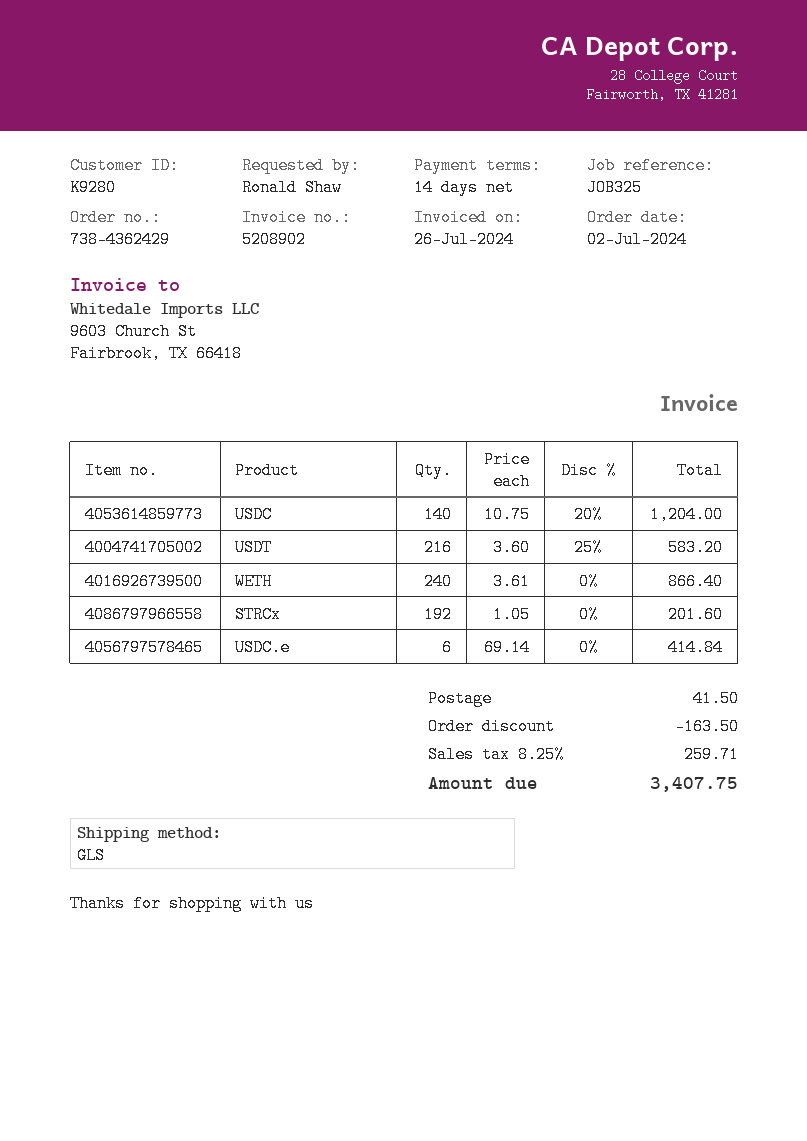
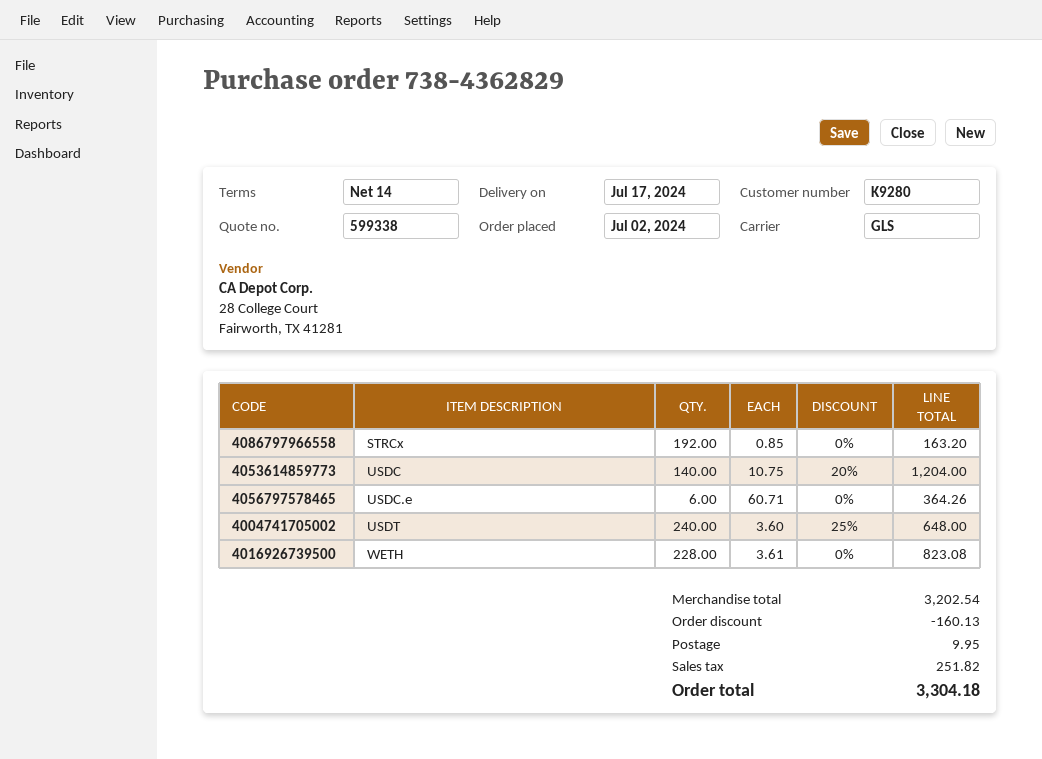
order number: 738-4362429 -> 738-4362829
USDT: 216 x 3.60 - 25% = 583.20 -> 240 x 3.60 - 25% = 648.00
WETH: 240 x 3.61 = 866.40 -> 228 x 3.61 = 823.08
STRCx: 192 x 1.05 = 201.60 -> 192 x 0.85 = 163.20
USDC.e: 6 x 69.14 = 414.84 -> 6 x 60.71 = 364.26
discount: 163.50 -> 160.13
shipping: 41.50 -> 9.95
tax: 259.71 -> 251.82
total: 3407.75 -> 3304.18

